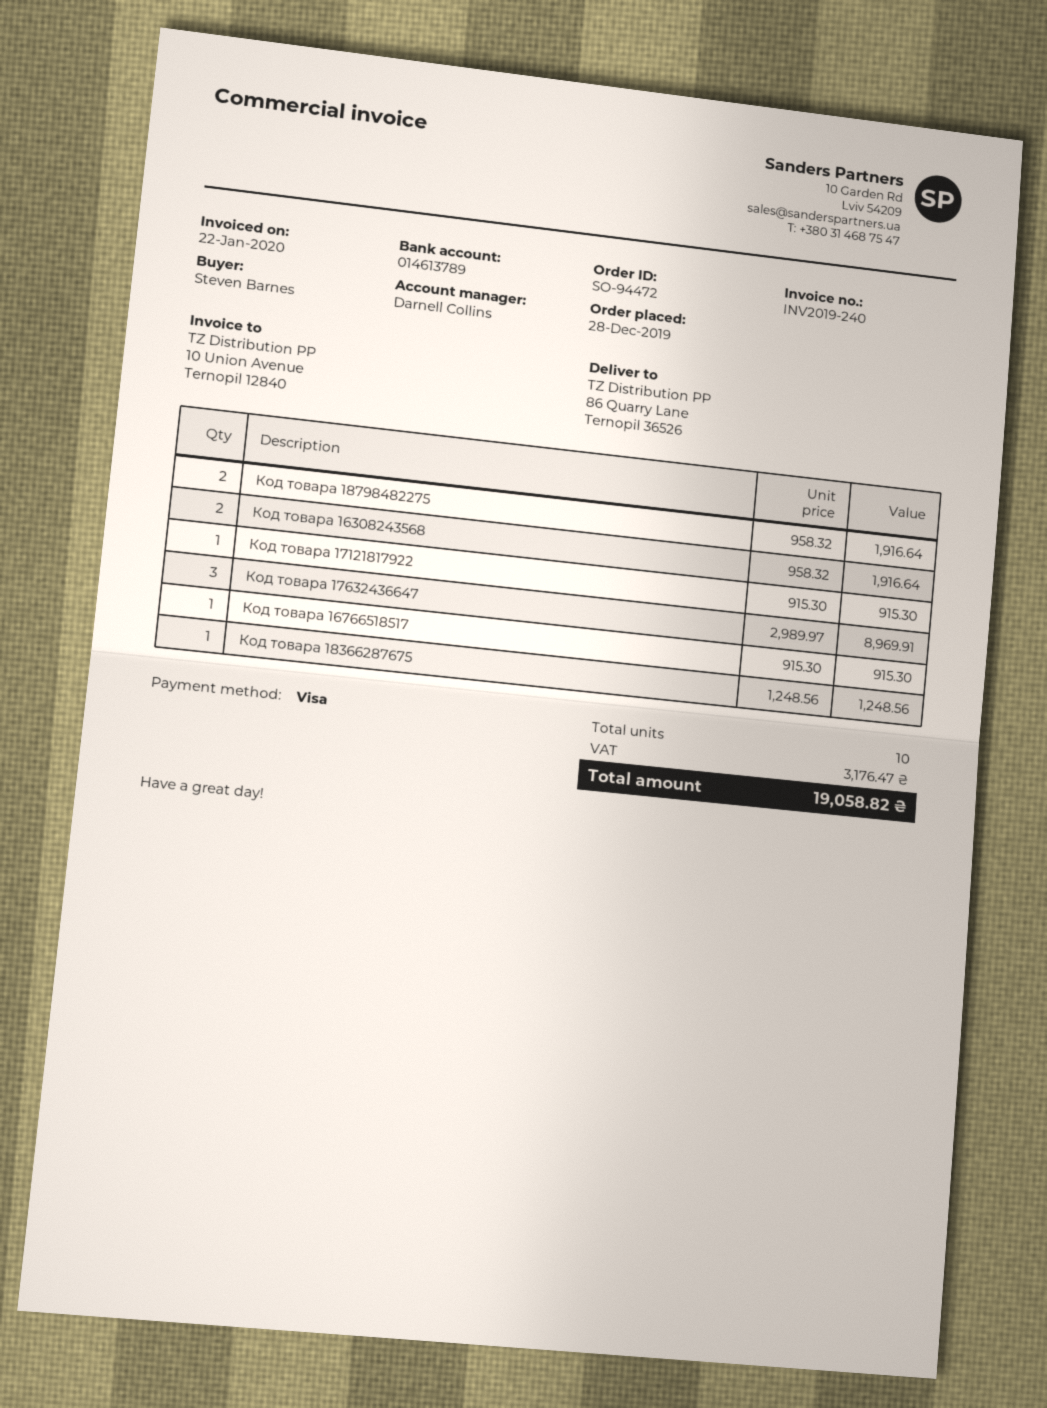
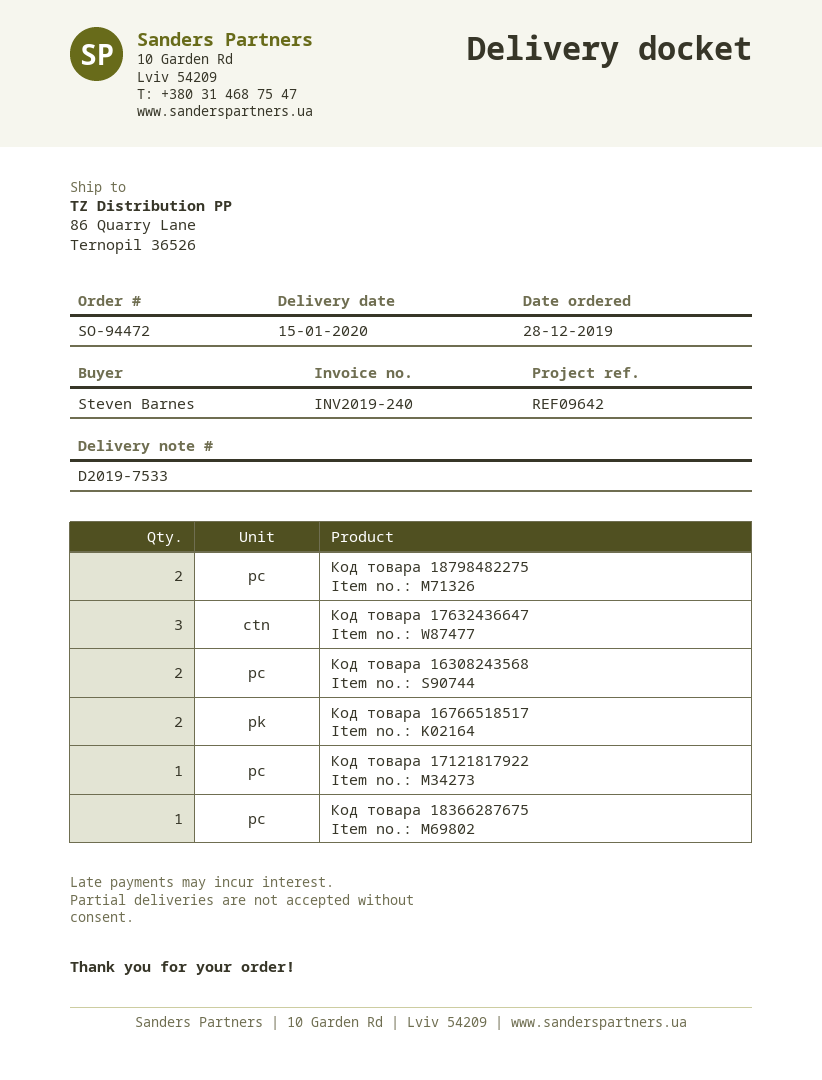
Код товара 16766518517: 1 -> 2

